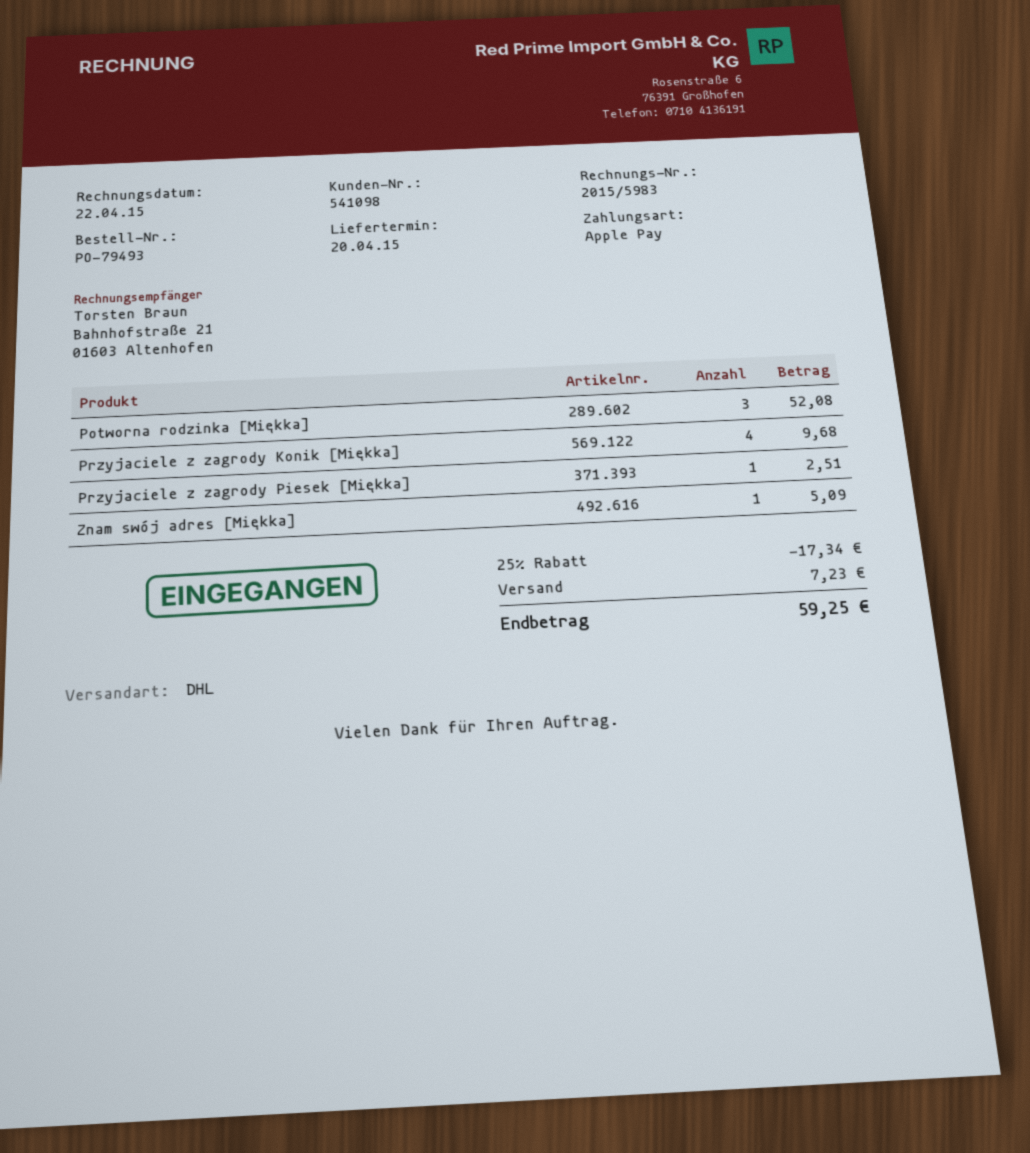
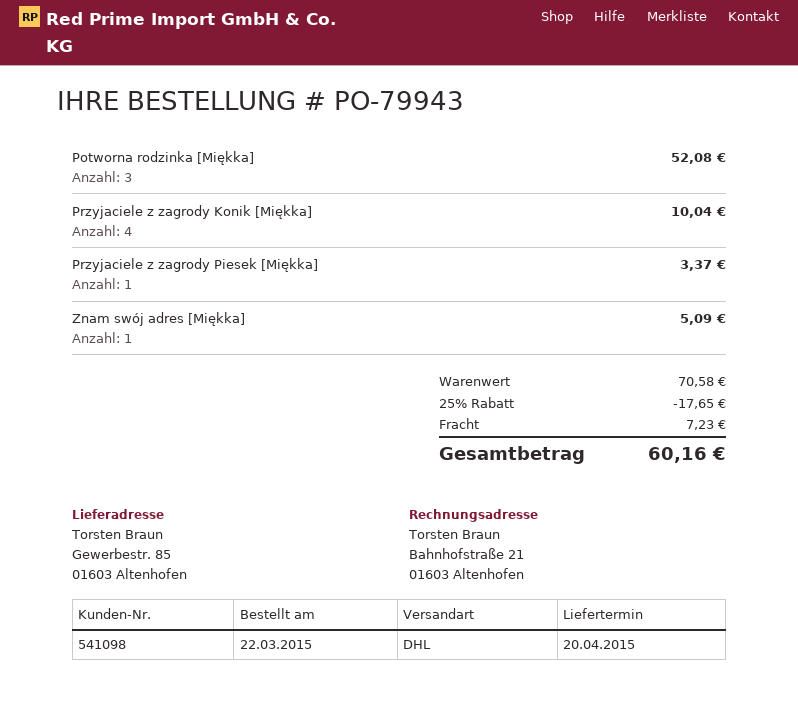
order number: PO-79493 -> PO-79943
Przyjaciele z zagrody Konik [Miękka]: 4 for 9.68 -> 4 for 10.04
Przyjaciele z zagrody Piesek [Miękka]: 1 for 2.51 -> 1 for 3.37
discount: 25% = 17.34 -> 25% = 17.65
total: 59.25 -> 60.16

